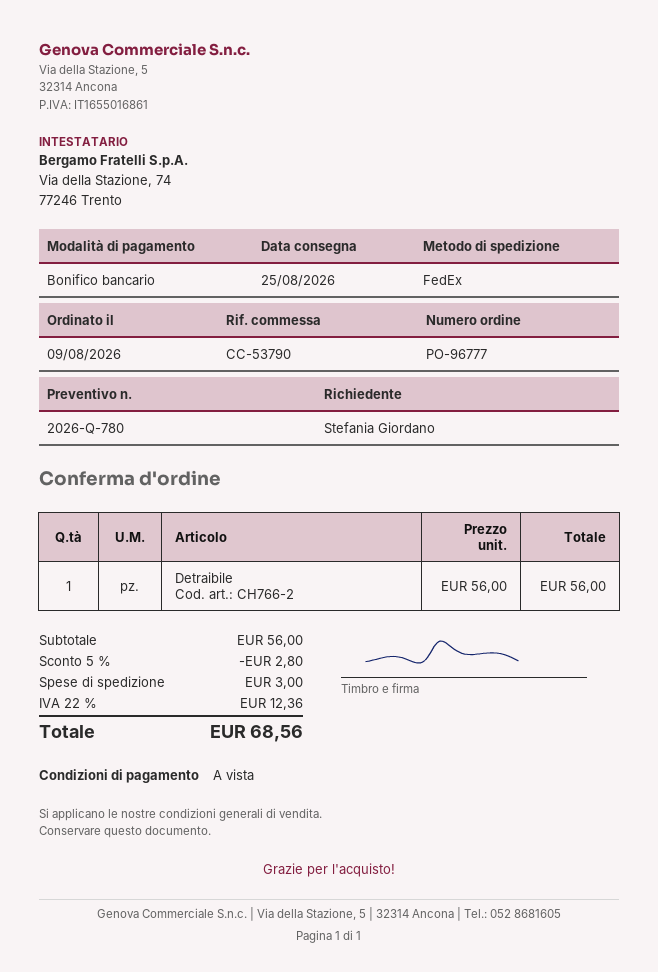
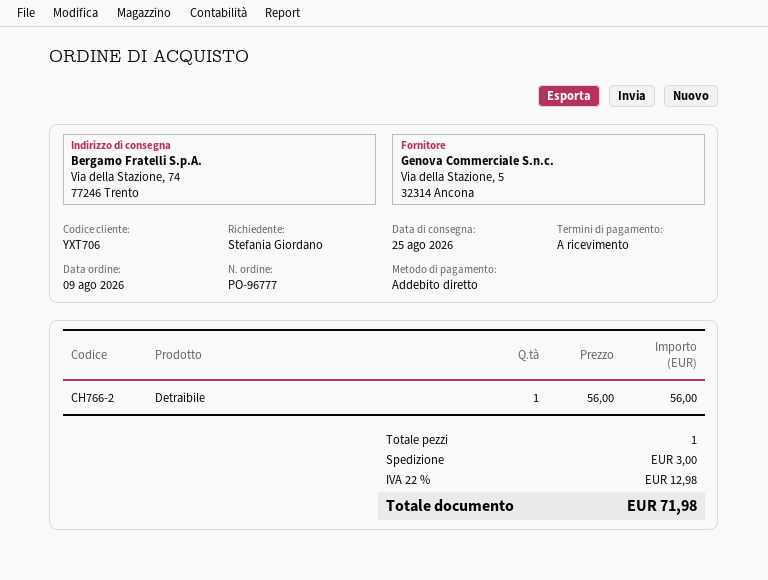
payment method: bank transfer -> direct debit
discount: 5% = 2.80 -> none
tax: 22% = 12.36 -> 22% = 12.98
total: 68.56 -> 71.98

